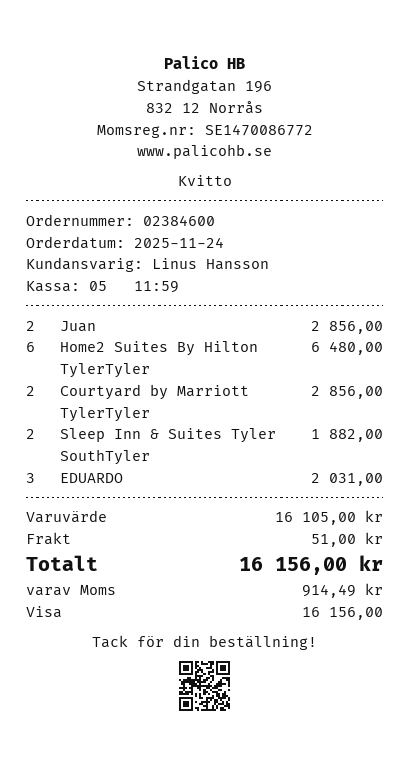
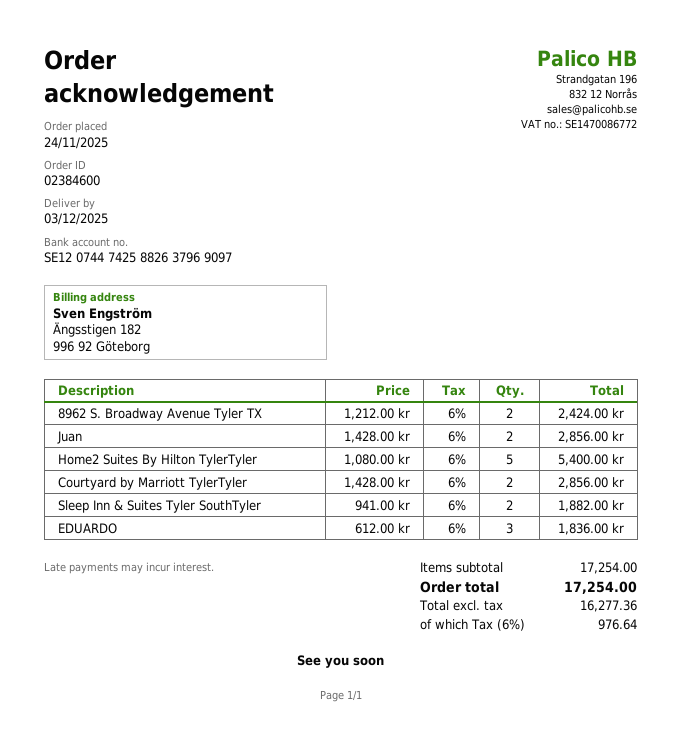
Home2 Suites By Hilton TylerTyler: 6 for 6480.00 -> 5 for 5400.00
EDUARDO: 3 for 2031.00 -> 3 for 1836.00
8962 S. Broadway Avenue Tyler TX: none -> 2 for 2424.00
subtotal: 16105.00 -> 17254.00
shipping: 51.00 -> none
tax: 914.49 -> 976.64
total: 16156.00 -> 17254.00

